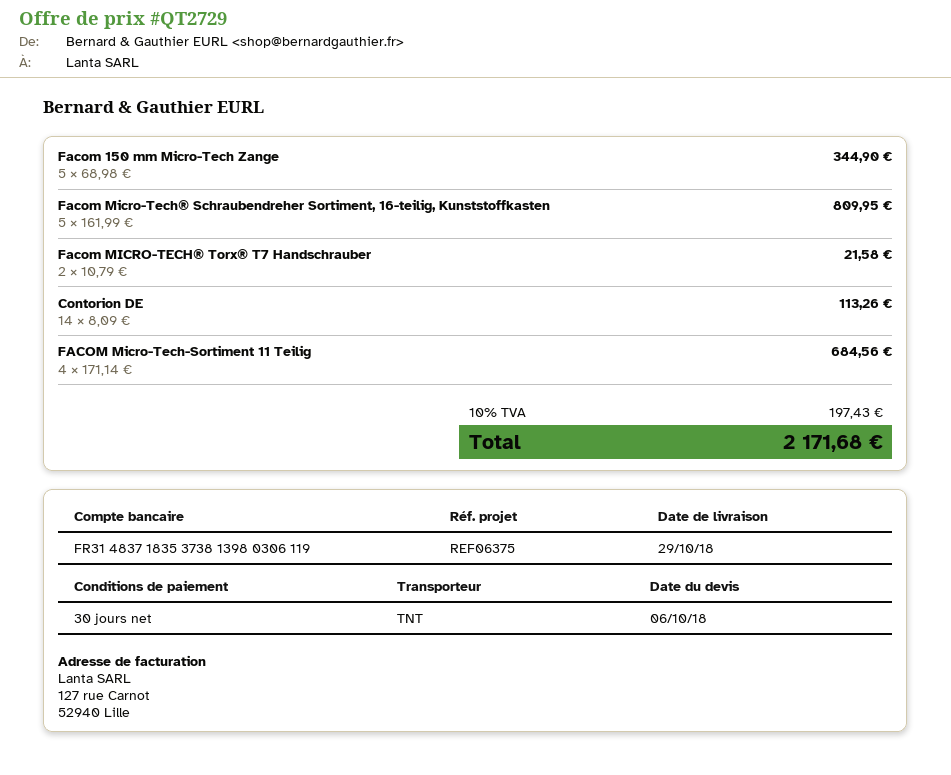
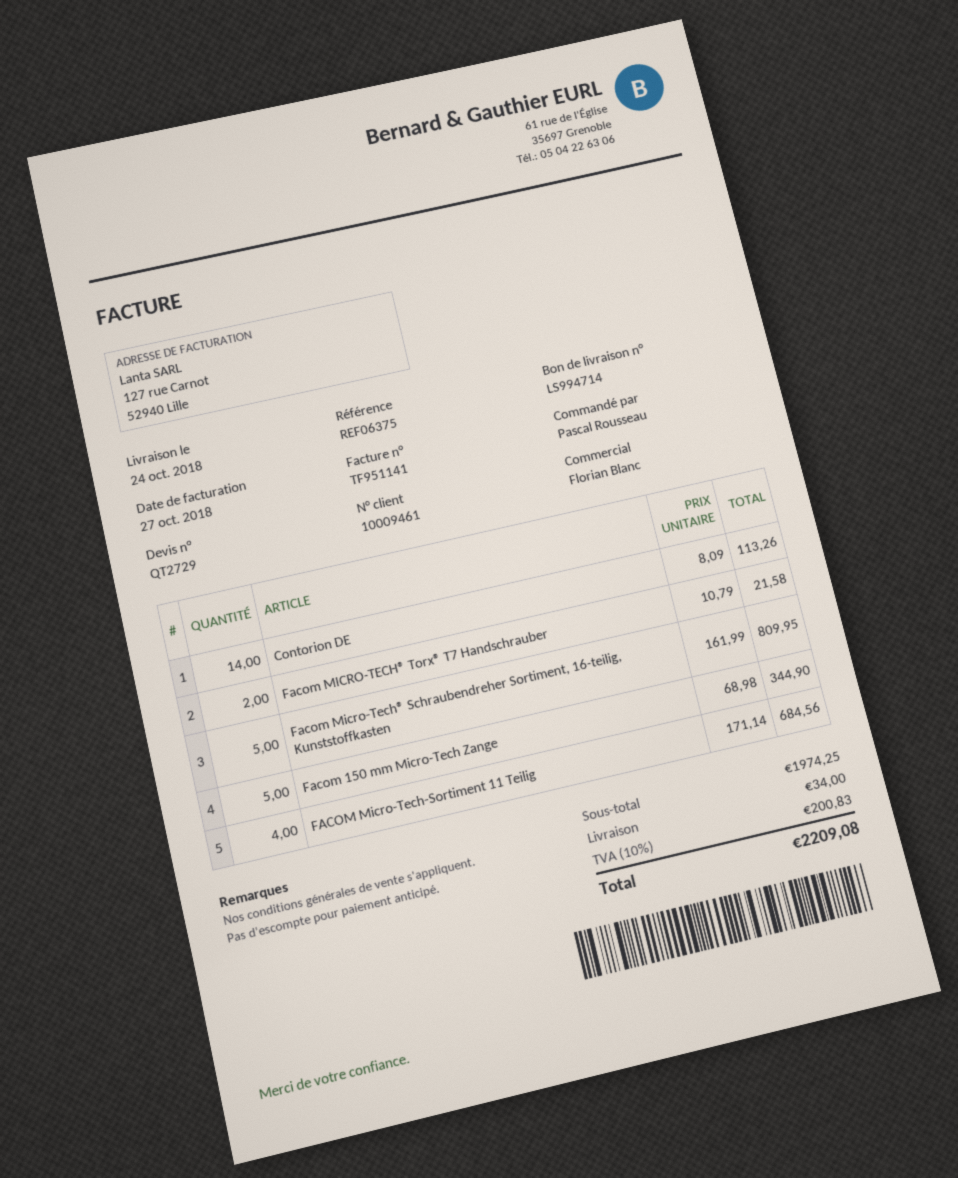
delivery date: 2018-10-29 -> 2018-10-24
shipping: none -> 34.00
tax: 10% = 197.43 -> 10% = 200.83
total: 2171.68 -> 2209.08

